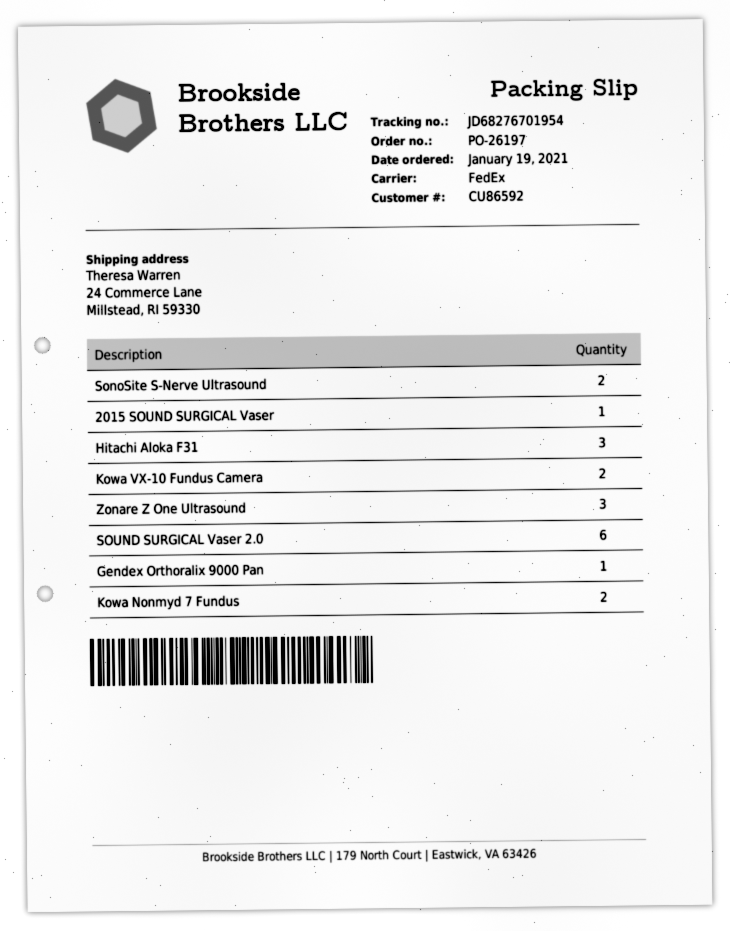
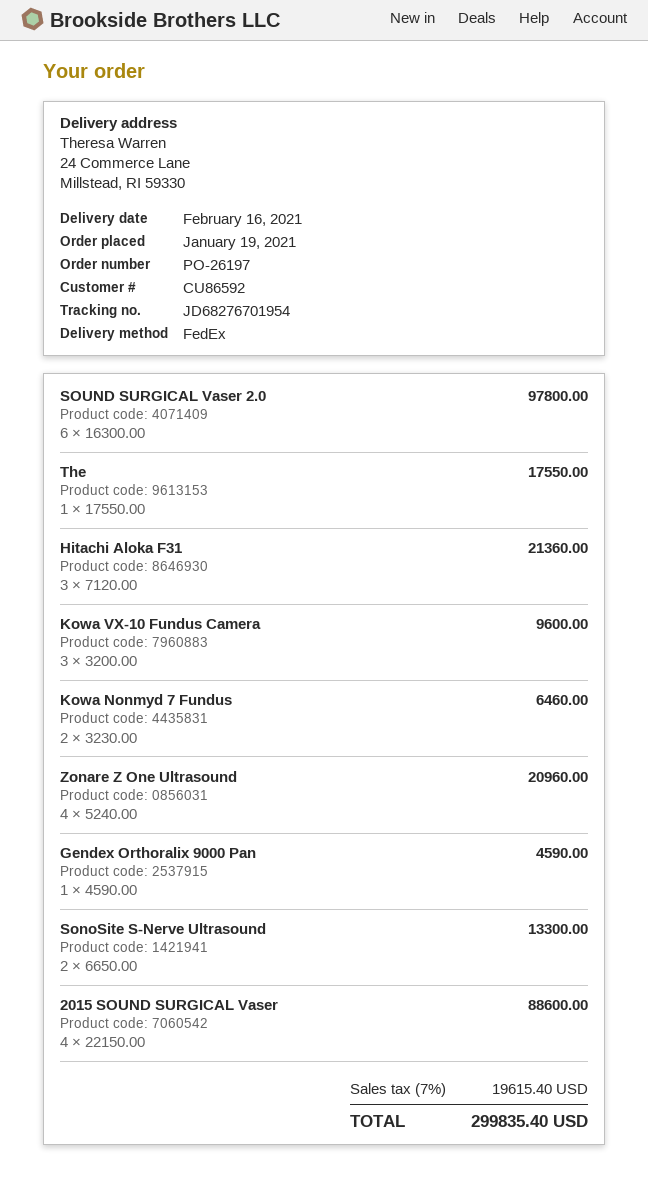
2015 SOUND SURGICAL Vaser: 1 -> 4
Kowa VX-10 Fundus Camera: 2 -> 3
Zonare Z One Ultrasound: 3 -> 4
The: none -> 1

